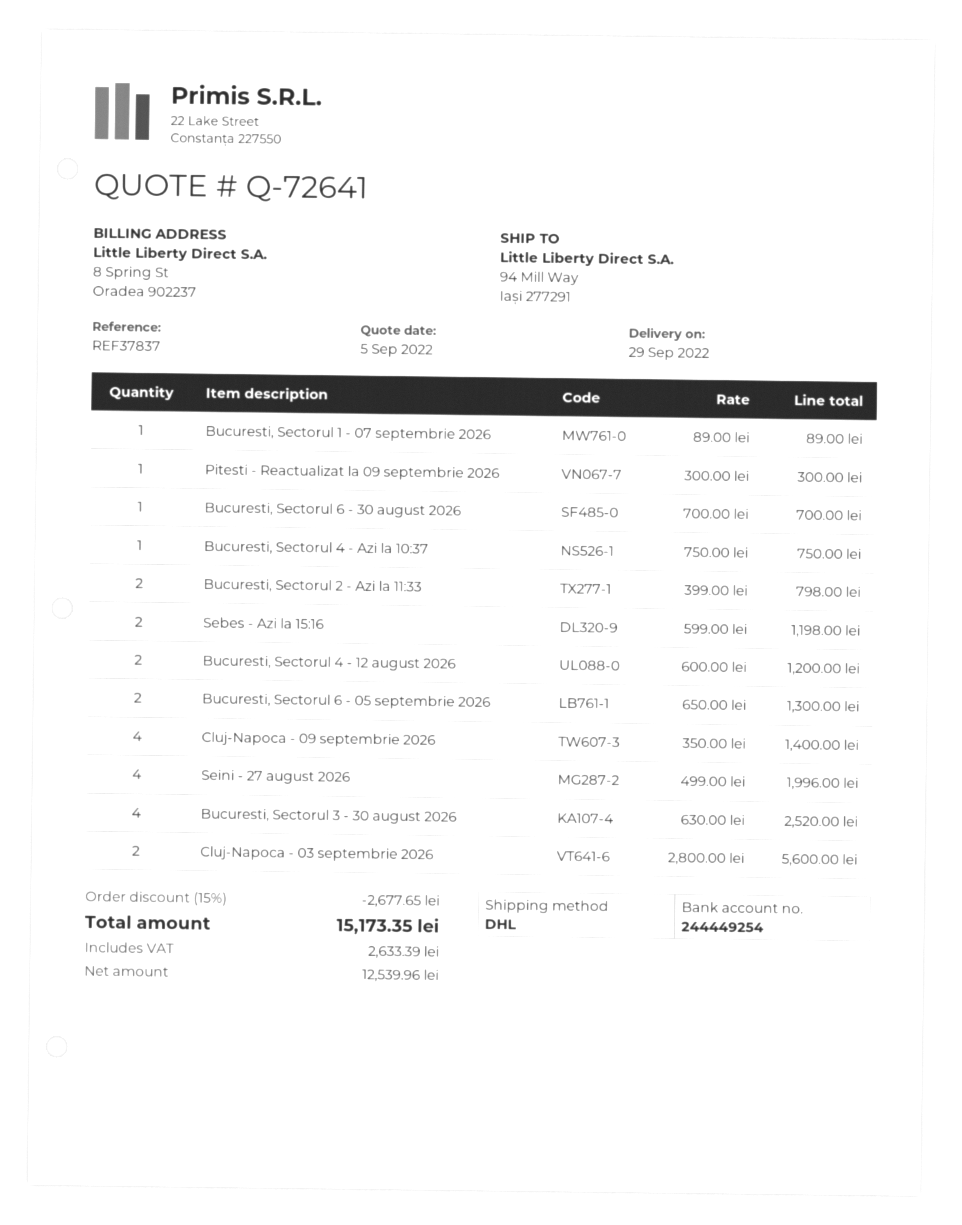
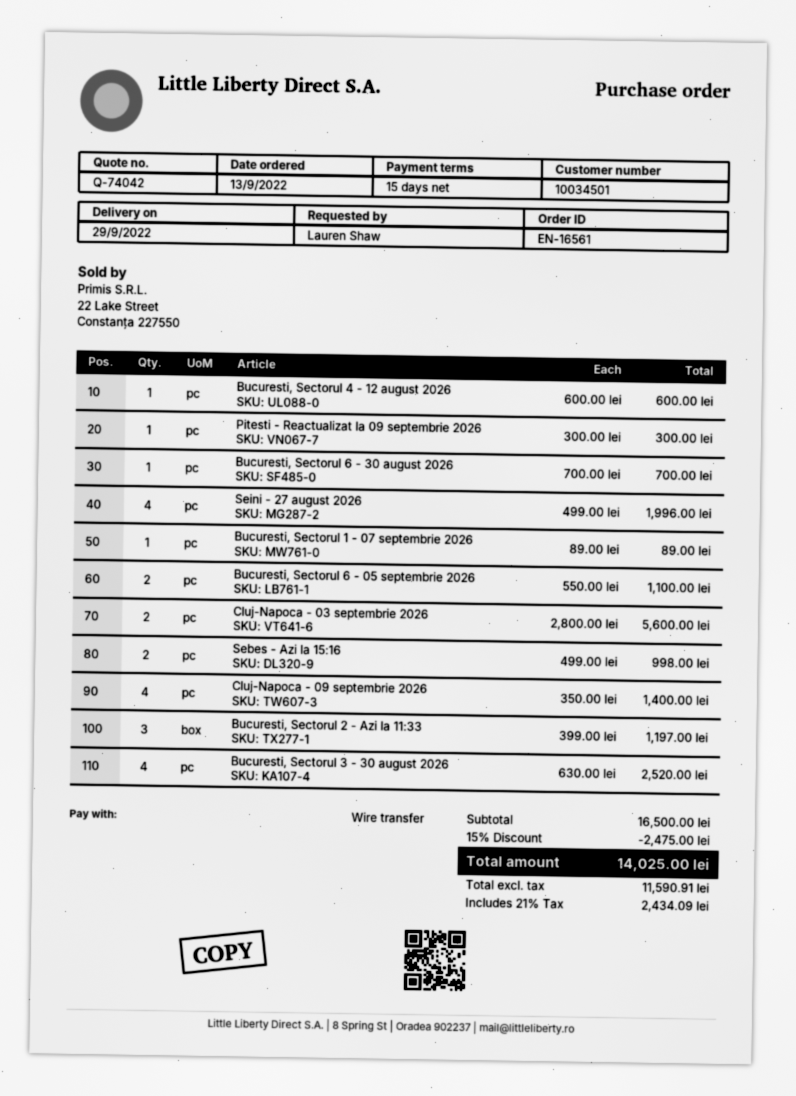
quote number: Q-72641 -> Q-74042
Bucuresti, Sectorul 4 - Azi la 10:37: 1 x 750.00 = 750.00 -> none
Bucuresti, Sectorul 2 - Azi la 11:33: 2 x 399.00 = 798.00 -> 3 x 399.00 = 1197.00
Sebes - Azi la 15:16: 2 x 599.00 = 1198.00 -> 2 x 499.00 = 998.00
Bucuresti, Sectorul 4 - 12 august 2026: 2 x 600.00 = 1200.00 -> 1 x 600.00 = 600.00
Bucuresti, Sectorul 6 - 05 septembrie 2026: 2 x 650.00 = 1300.00 -> 2 x 550.00 = 1100.00
discount: 15% = 2677.65 -> 15% = 2475.00
net: 12539.96 -> 11590.91
tax: 2633.39 -> 2434.09
total: 15173.35 -> 14025.00

